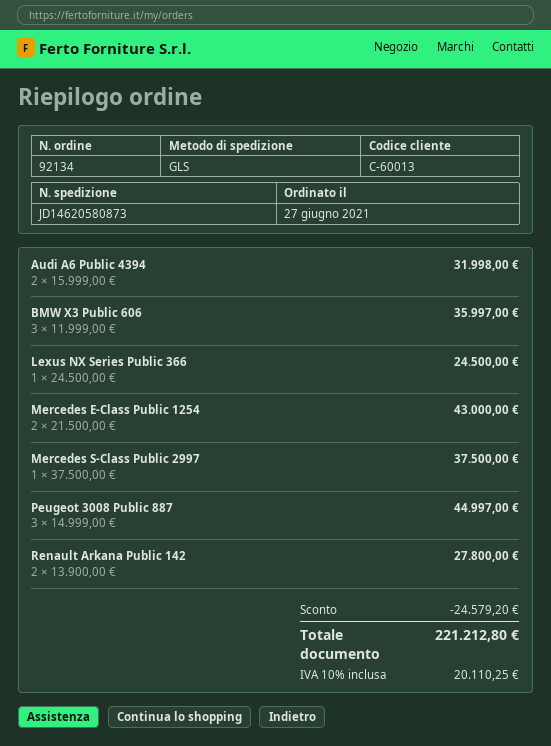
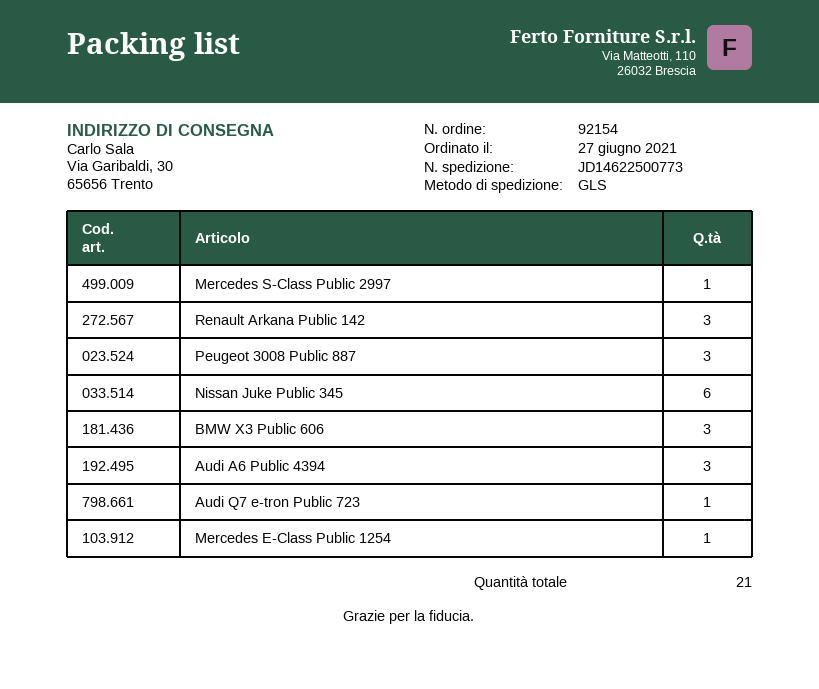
order number: 92134 -> 92154
tracking number: JD14620580873 -> JD14622500773
Audi A6 Public 4394: 2 -> 3
Lexus NX Series Public 366: 1 -> none
Mercedes E-Class Public 1254: 2 -> 1
Renault Arkana Public 142: 2 -> 3
Nissan Juke Public 345: none -> 6
Audi Q7 e-tron Public 723: none -> 1

